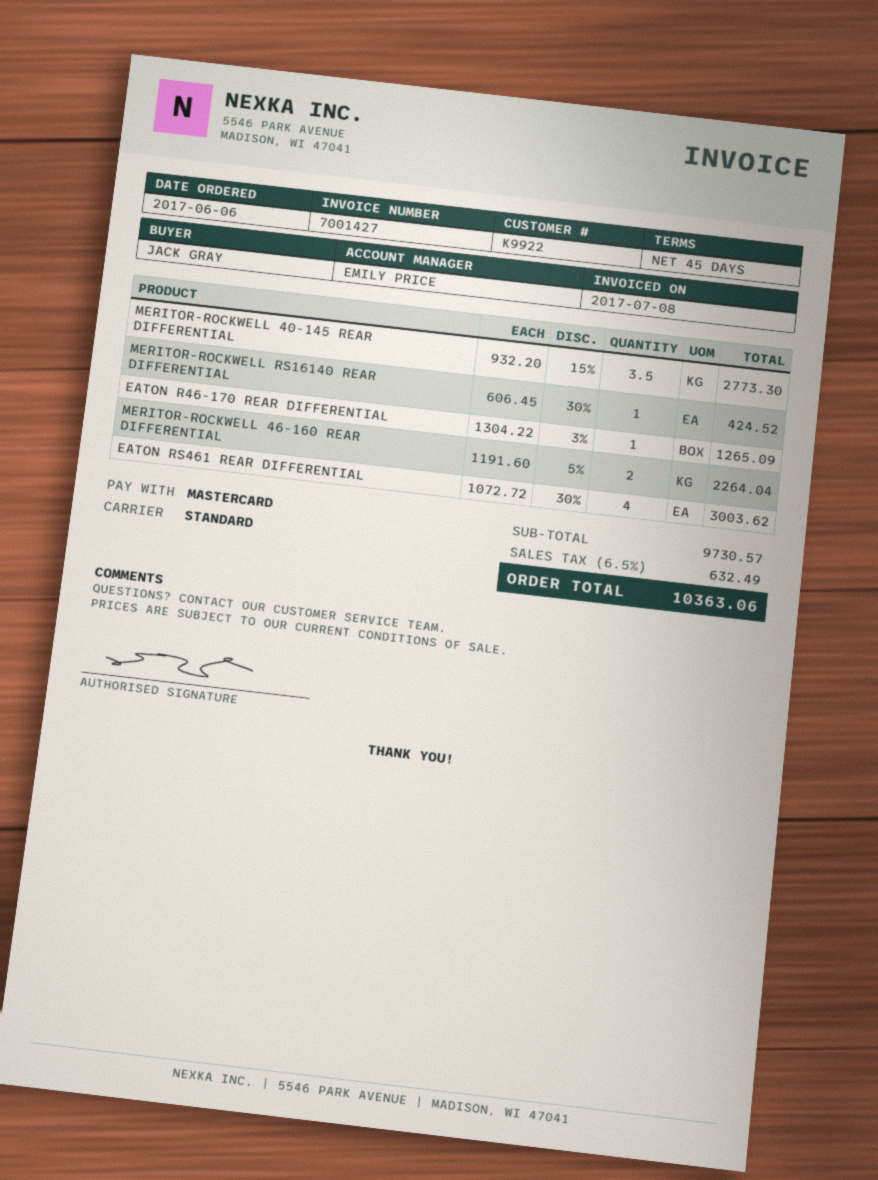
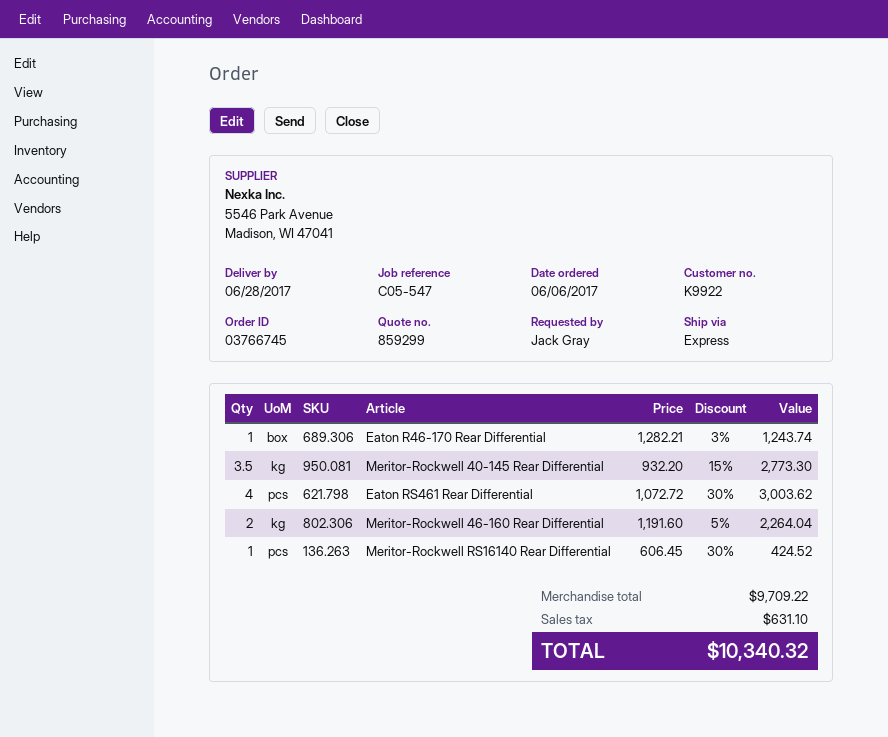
shipping method: standard -> express
EATON R46-170 REAR DIFFERENTIAL: 1 x 1304.22 - 3% = 1265.09 -> 1 x 1282.21 - 3% = 1243.74
subtotal: 9730.57 -> 9709.22
tax: 632.49 -> 631.10
total: 10363.06 -> 10340.32

